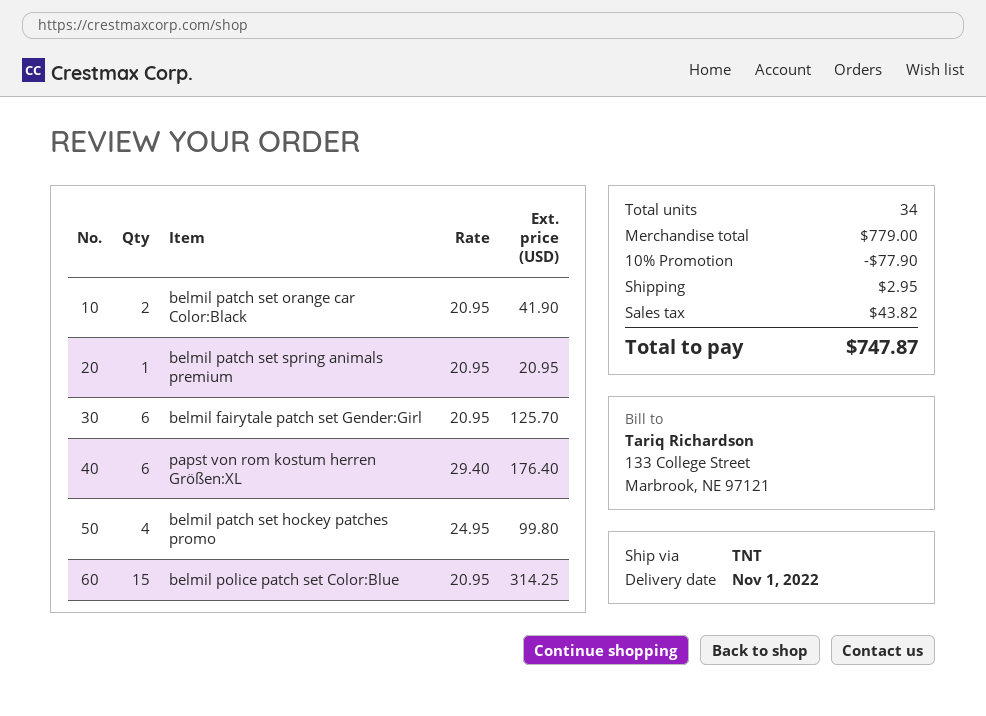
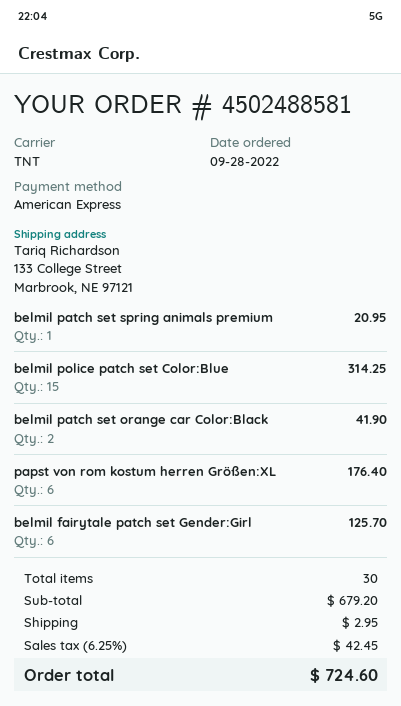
belmil patch set hockey patches promo: 4 for 99.80 -> none
total quantity: 34 -> 30
subtotal: 779.00 -> 679.20
discount: 10% = 77.90 -> none
tax: 43.82 -> 42.45
total: 747.87 -> 724.60

